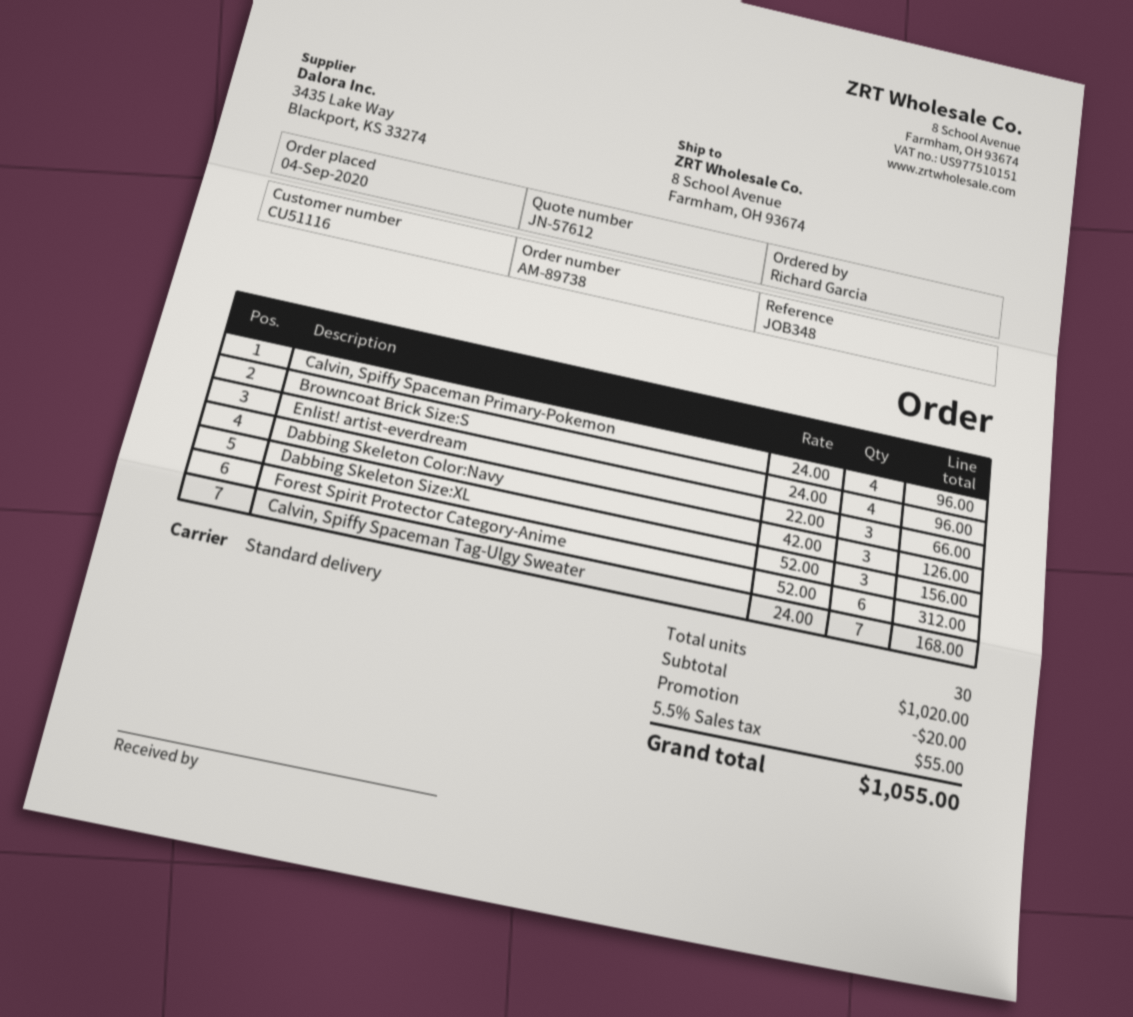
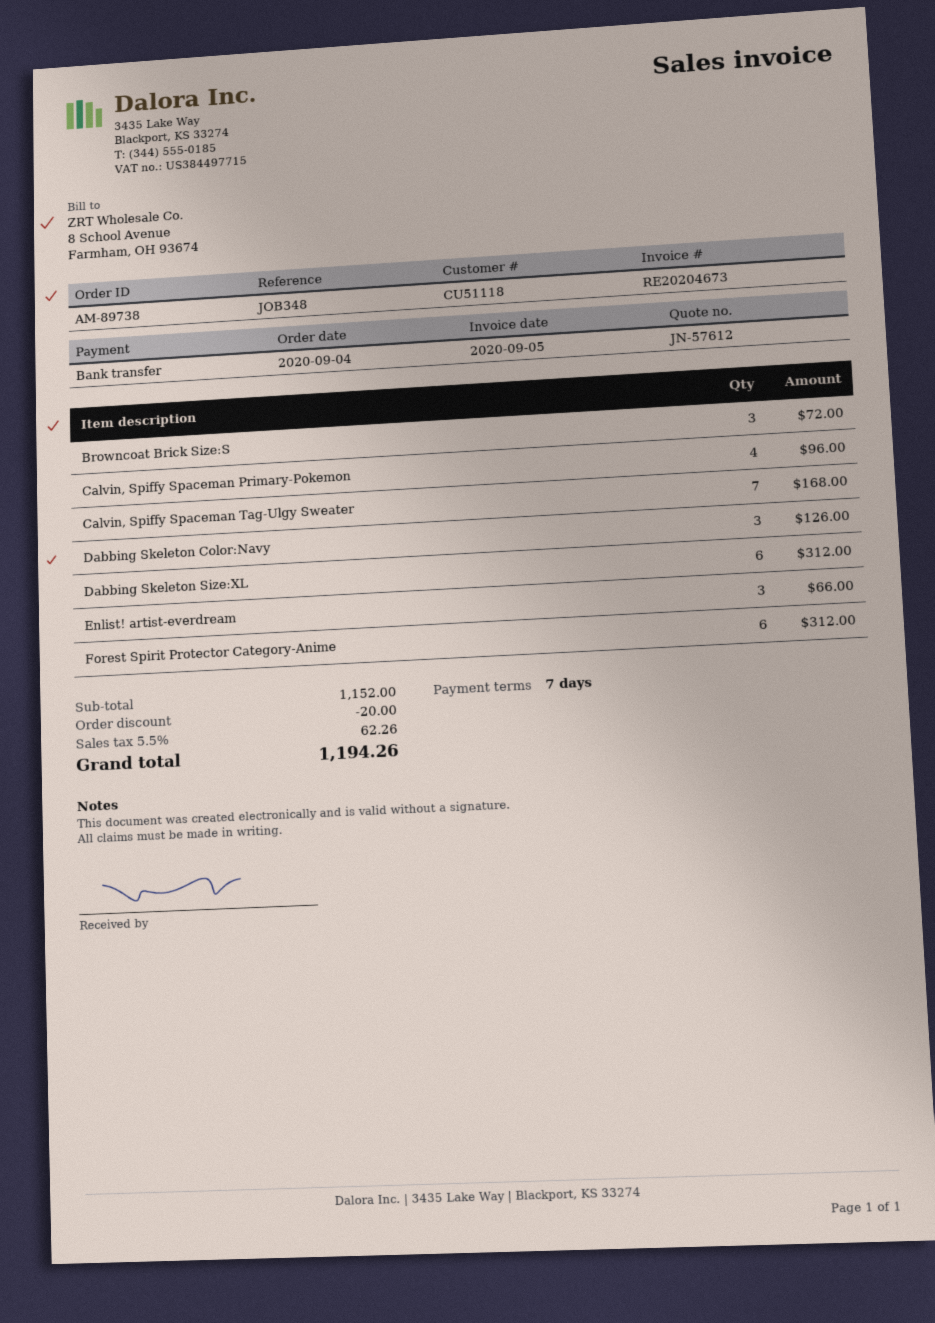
customer number: CU51116 -> CU51118
Browncoat Brick Size:S: 4 for 96.00 -> 3 for 72.00
Dabbing Skeleton Size:XL: 3 for 156.00 -> 6 for 312.00
subtotal: 1020.00 -> 1152.00
tax: 5.5% = 55.00 -> 5.5% = 62.26
total: 1055.00 -> 1194.26

